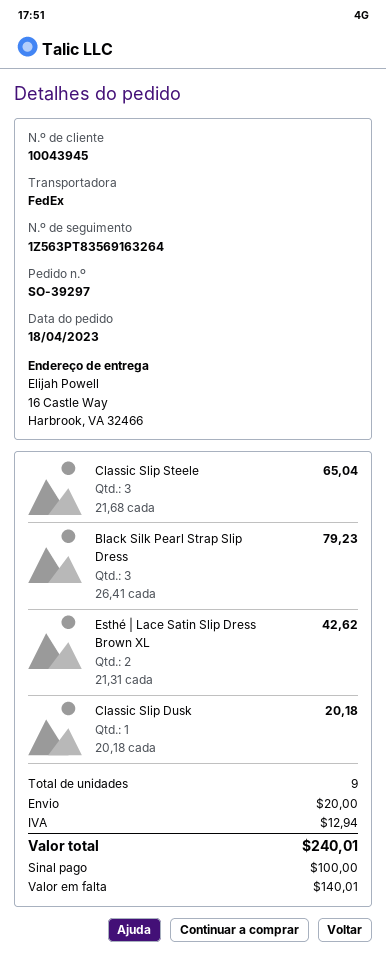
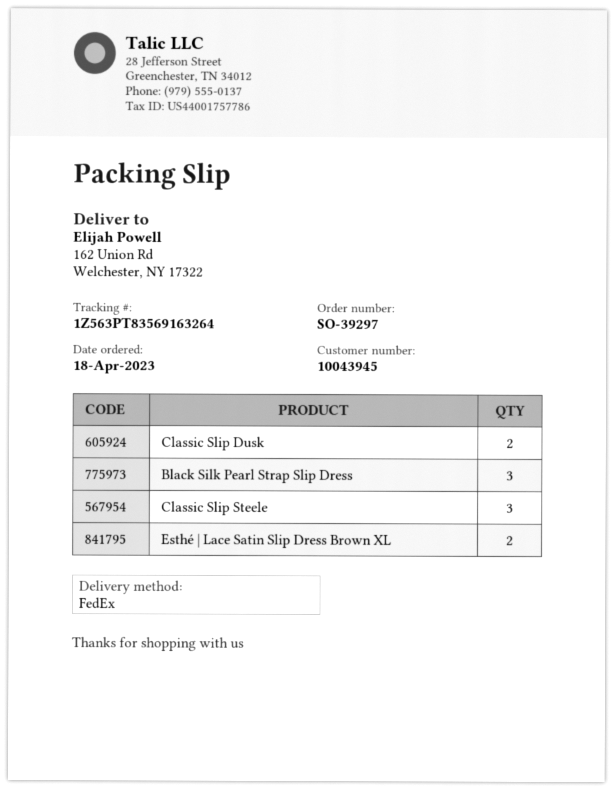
ship to: 16 Castle Way, Harbrook, VA 32466 -> 162 Union Rd, Welchester, NY 17322
Classic Slip Dusk: 1 -> 2

